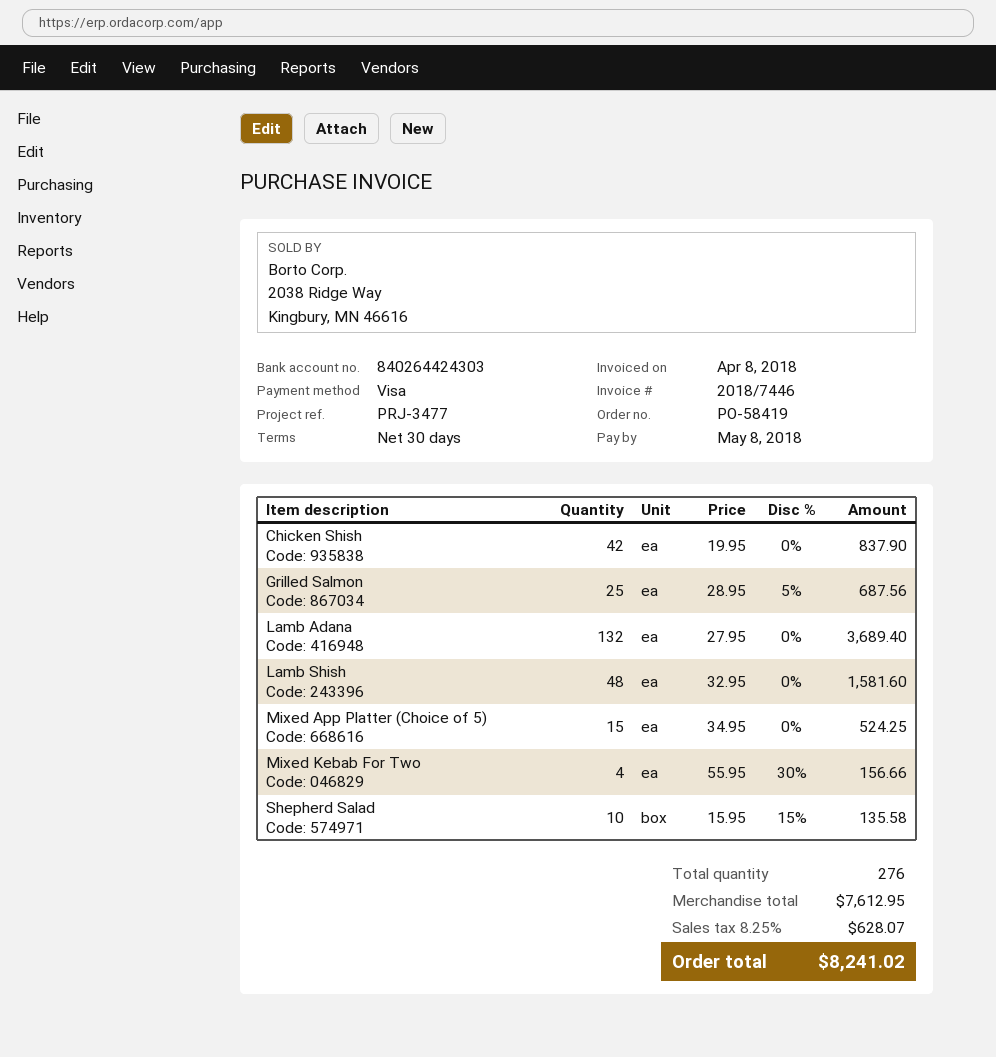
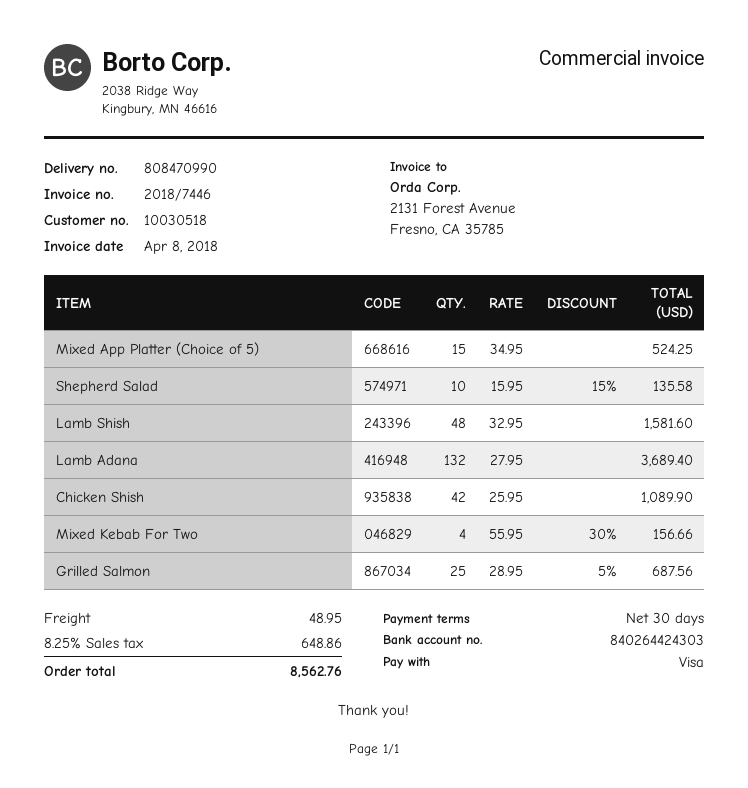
Chicken Shish: 42 x 19.95 = 837.90 -> 42 x 25.95 = 1089.90
shipping: none -> 48.95
tax: 8.25% = 628.07 -> 8.25% = 648.86
total: 8241.02 -> 8562.76

